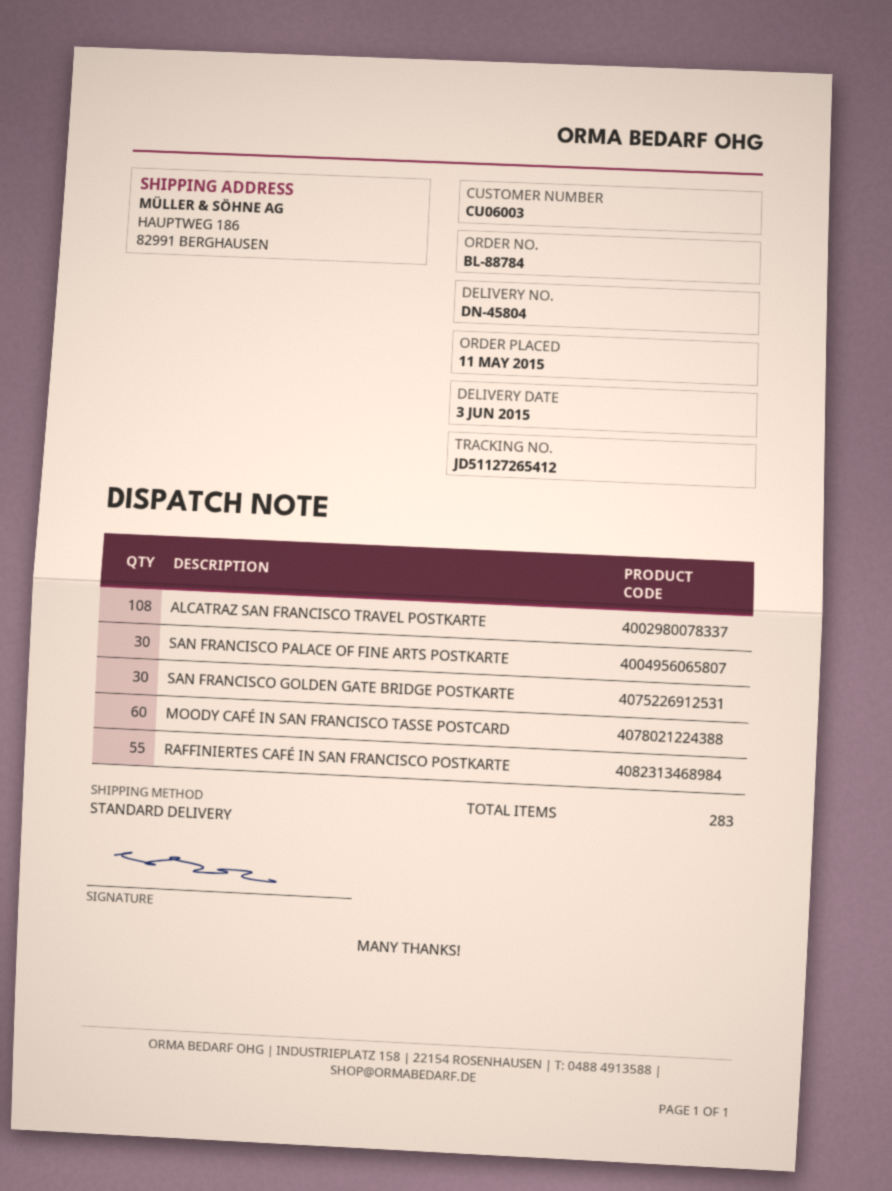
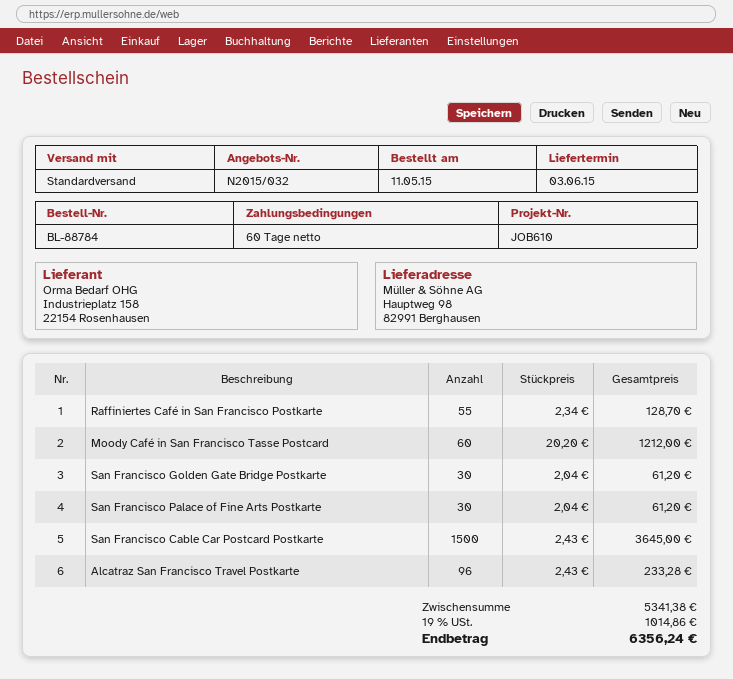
ship to: HAUPTWEG 186, 82991 BERGHAUSEN -> Hauptweg 98, 82991 Berghausen
ALCATRAZ SAN FRANCISCO TRAVEL POSTKARTE: 108 -> 96
San Francisco Cable Car Postcard Postkarte: none -> 1500

